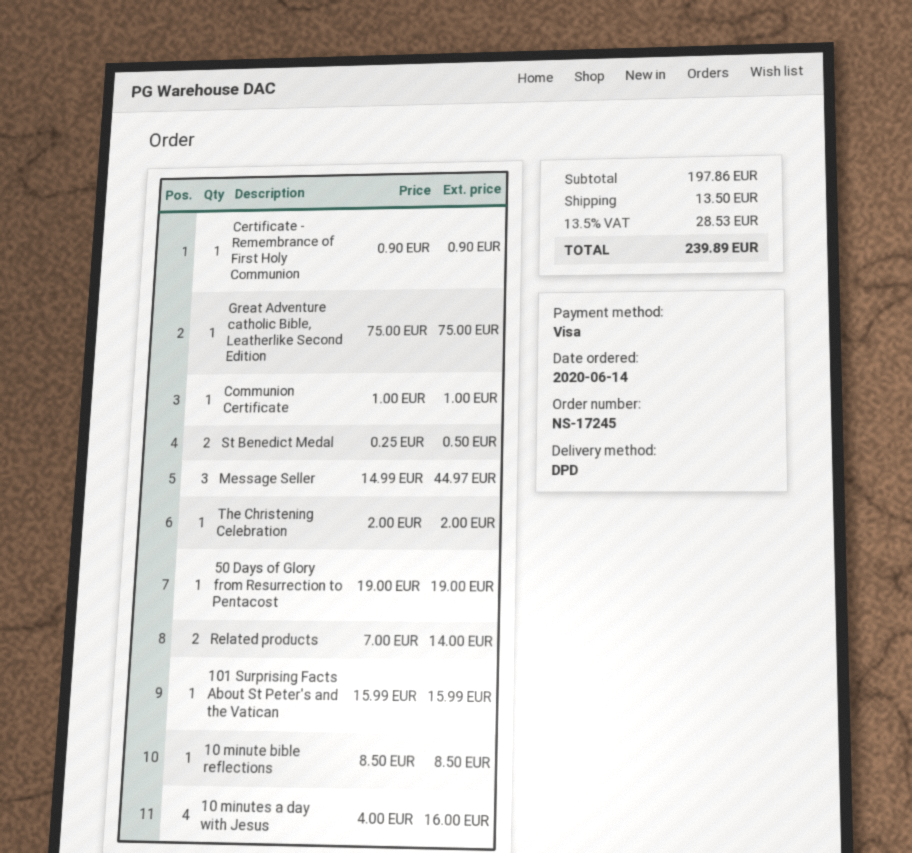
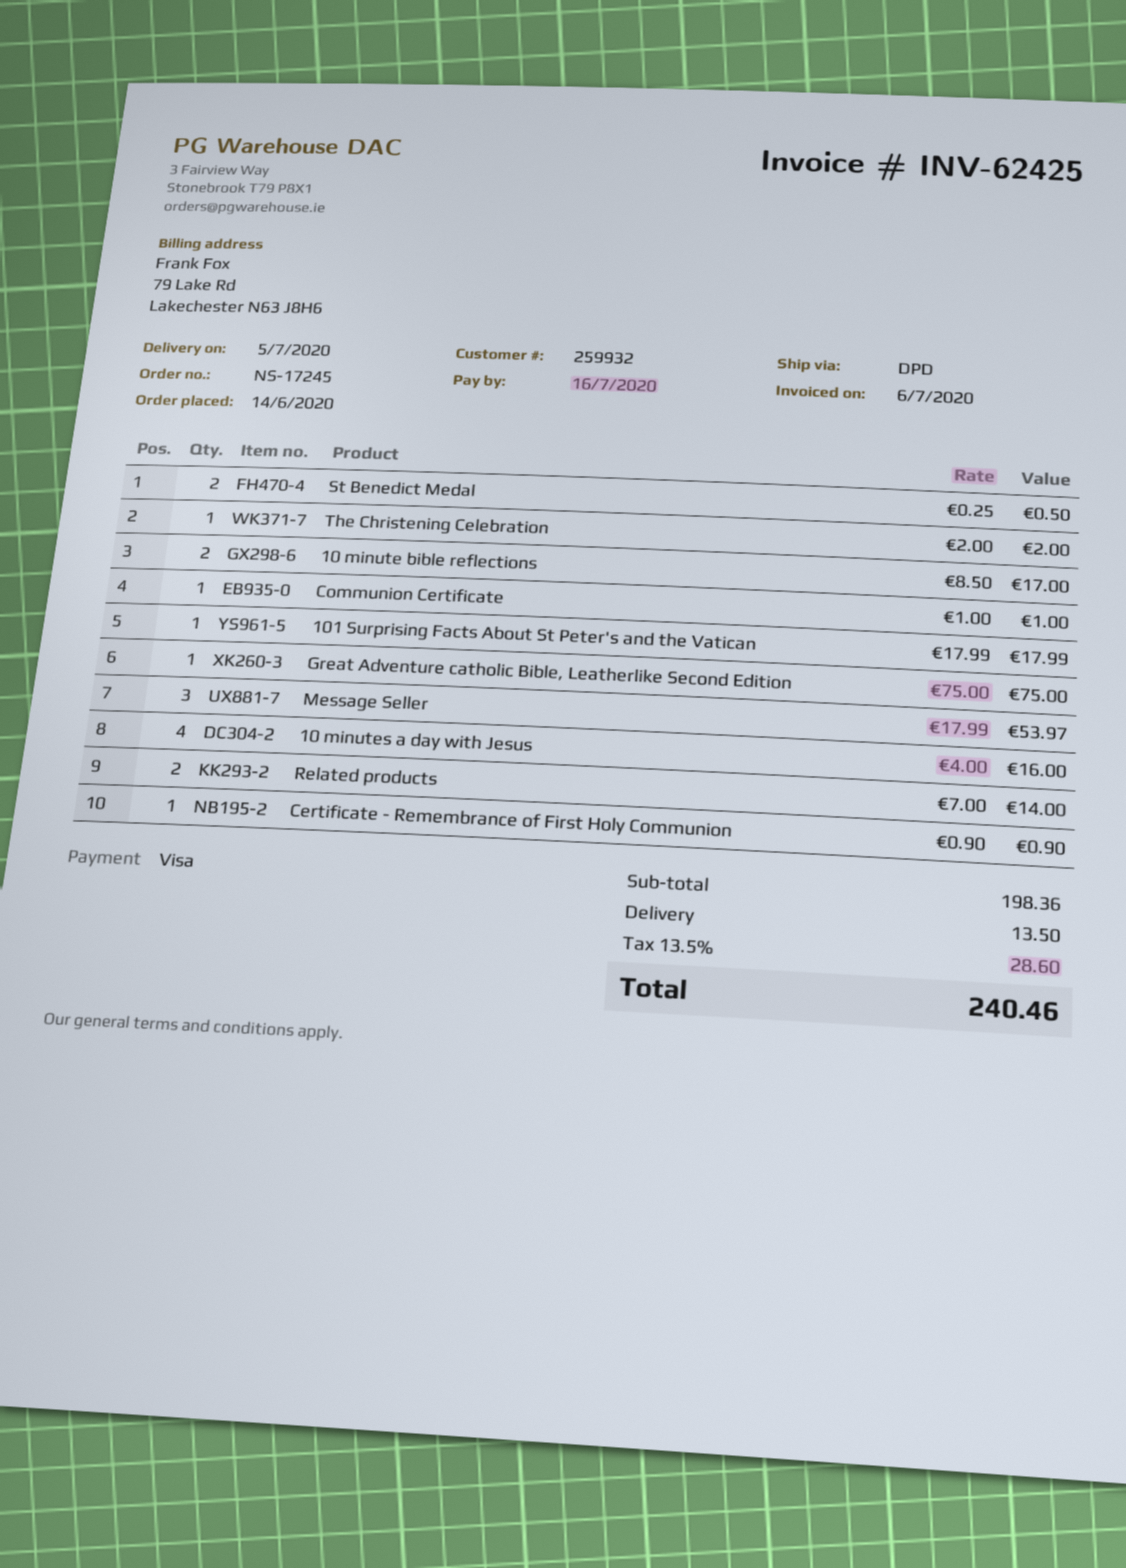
Message Seller: 3 x 14.99 = 44.97 -> 3 x 17.99 = 53.97
50 Days of Glory from Resurrection to Pentacost: 1 x 19.00 = 19.00 -> none
101 Surprising Facts About St Peter's and the Vatican: 1 x 15.99 = 15.99 -> 1 x 17.99 = 17.99
10 minute bible reflections: 1 x 8.50 = 8.50 -> 2 x 8.50 = 17.00
subtotal: 197.86 -> 198.36
tax: 13.5% = 28.53 -> 13.5% = 28.60
total: 239.89 -> 240.46

